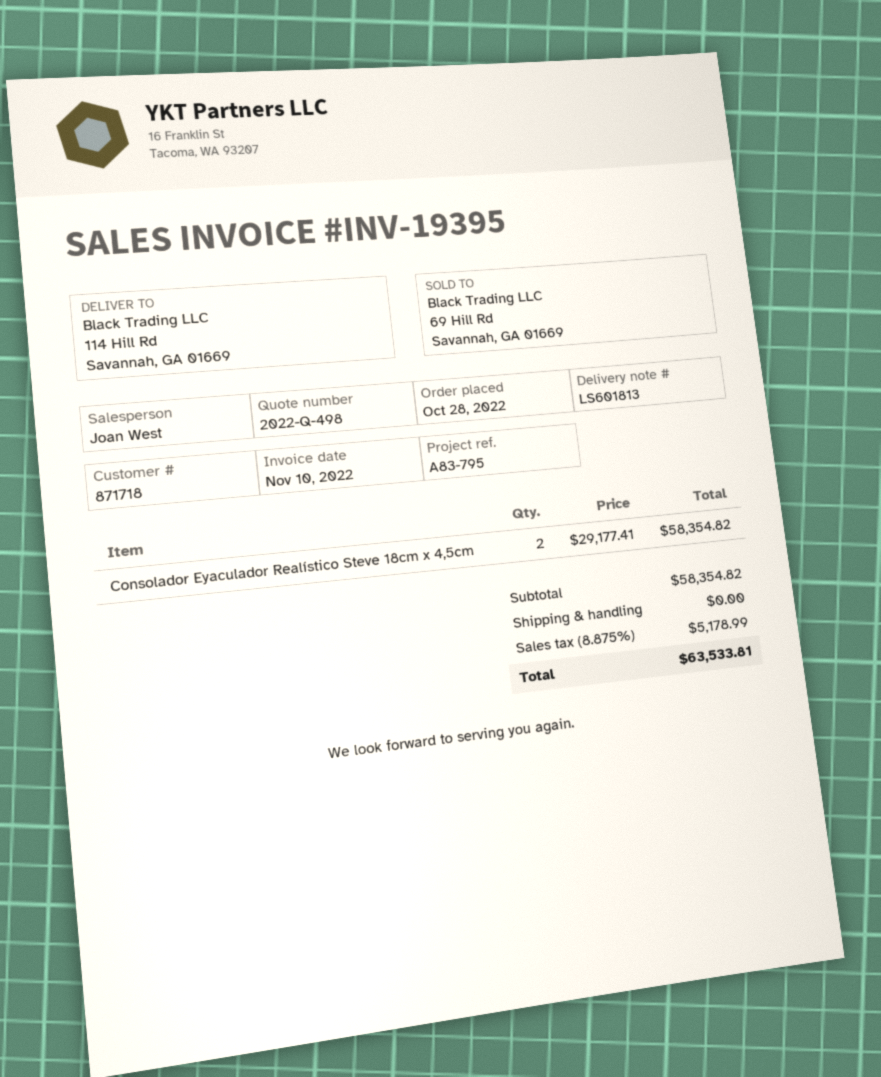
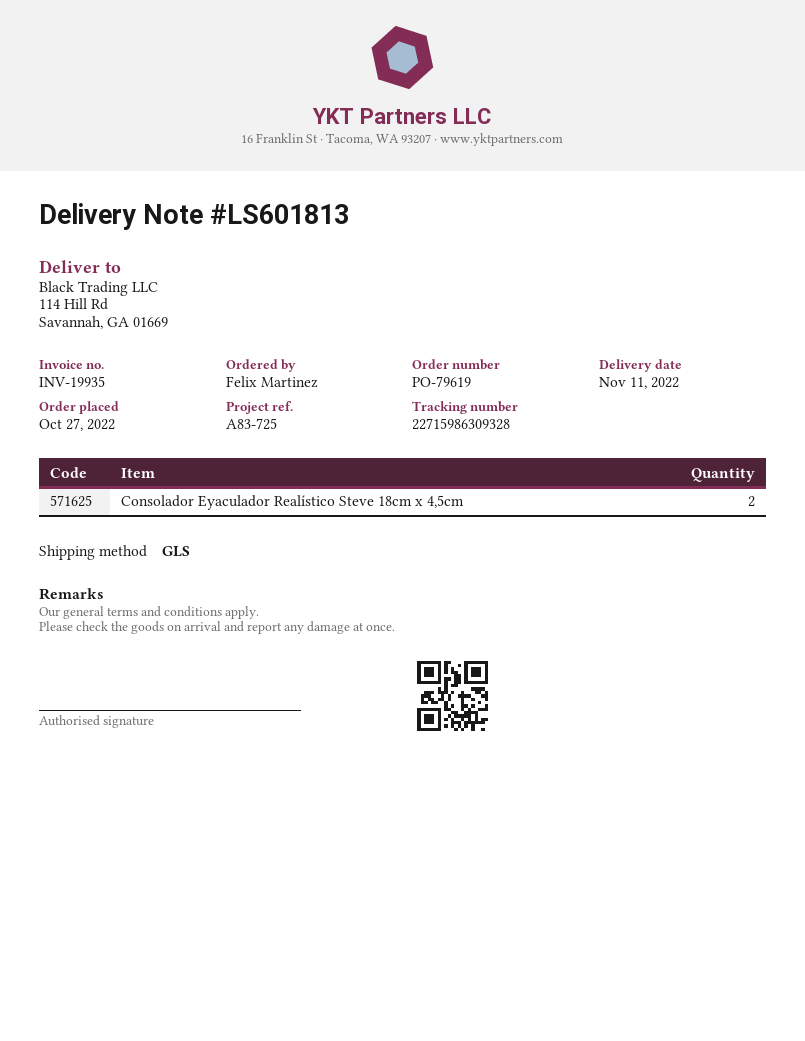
order date: 2022-10-28 -> 2022-10-27
invoice number: INV-19395 -> INV-19935
reference: A83-795 -> A83-725

